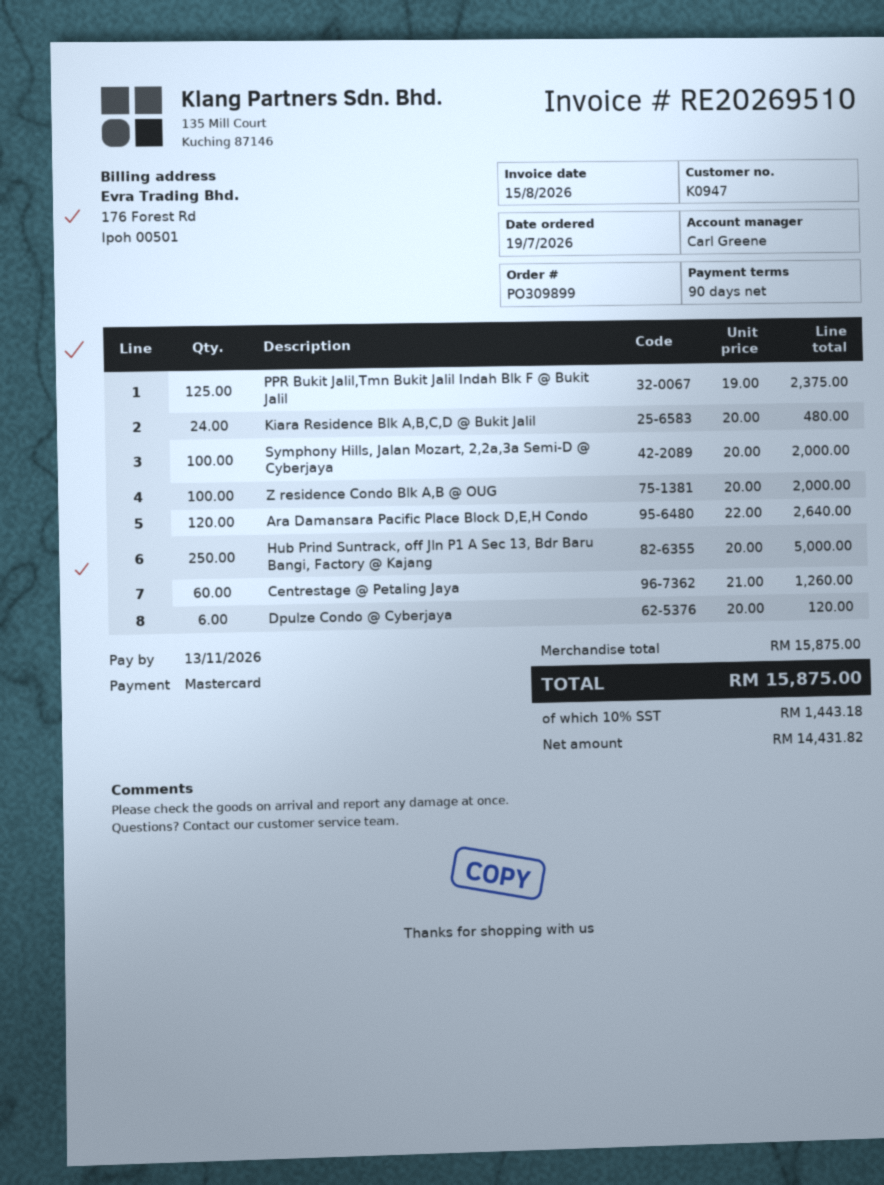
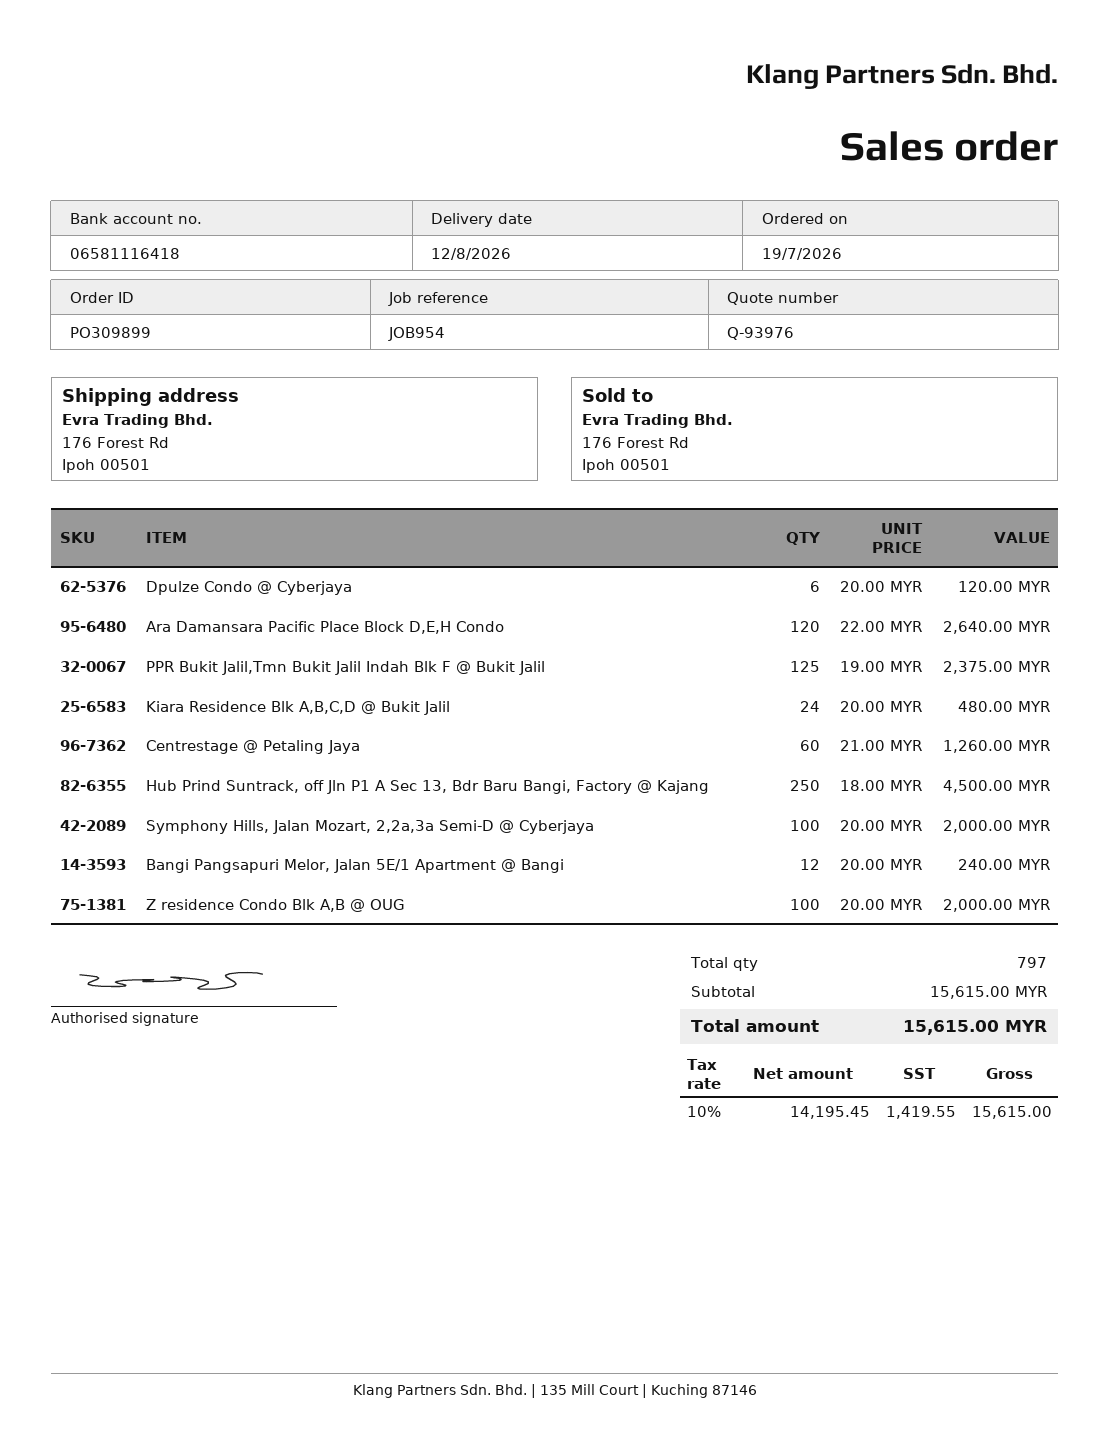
Hub Prind Suntrack, off Jln P1 A Sec 13, Bdr Baru Bangi, Factory @ Kajang: 250 x 20.00 = 5000.00 -> 250 x 18.00 = 4500.00
Bangi Pangsapuri Melor, Jalan 5E/1 Apartment @ Bangi: none -> 12 x 20.00 = 240.00
subtotal: 15875.00 -> 15615.00
net: 14431.82 -> 14195.45
tax: 10% = 1443.18 -> 10% = 1419.55
total: 15875.00 -> 15615.00

